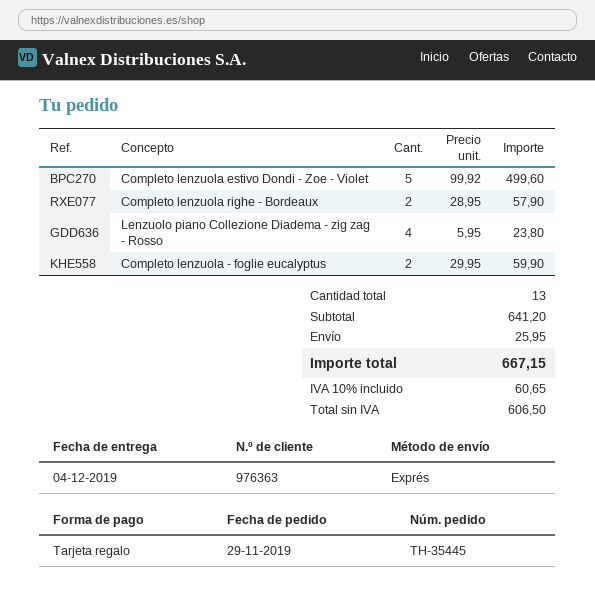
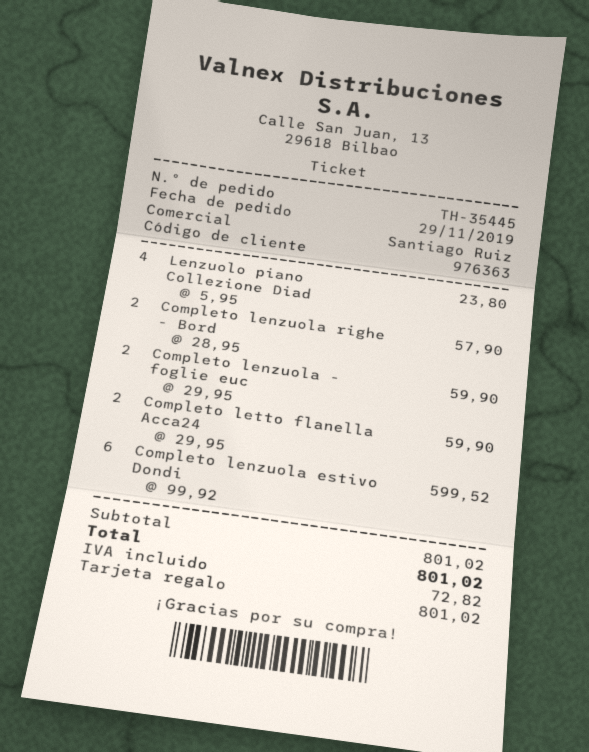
Completo lenzuola estivo Dondi - Zoe - Violet: 5 x 99.92 = 499.60 -> 6 x 99.92 = 599.52
Completo letto flanella Acca24: none -> 2 x 29.95 = 59.90
subtotal: 641.20 -> 801.02
shipping: 25.95 -> none
tax: 60.65 -> 72.82
total: 667.15 -> 801.02

